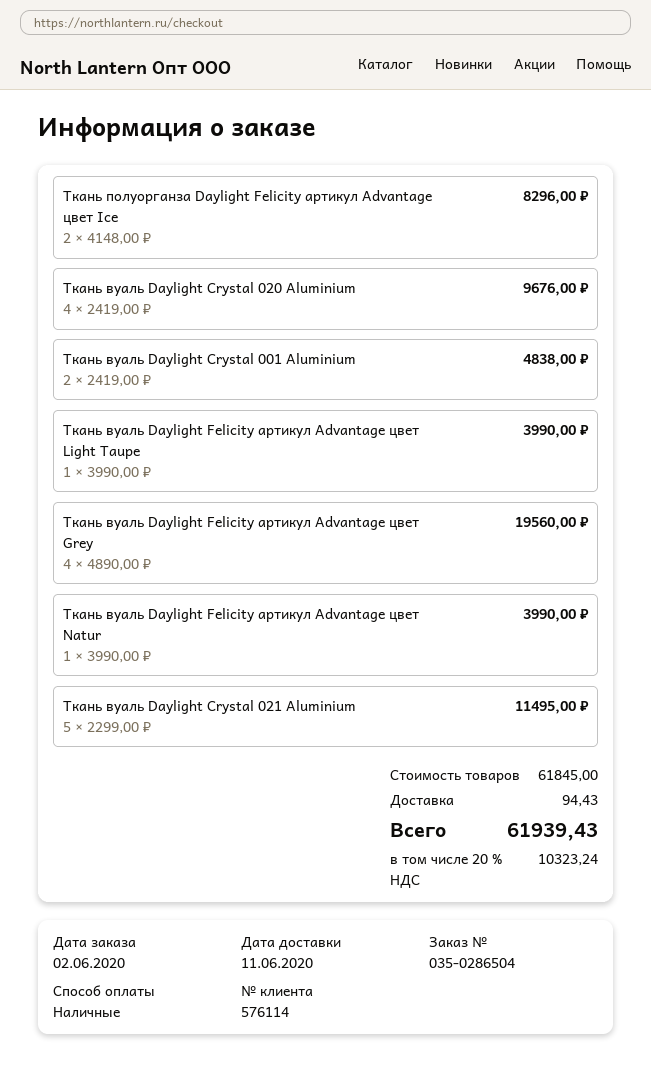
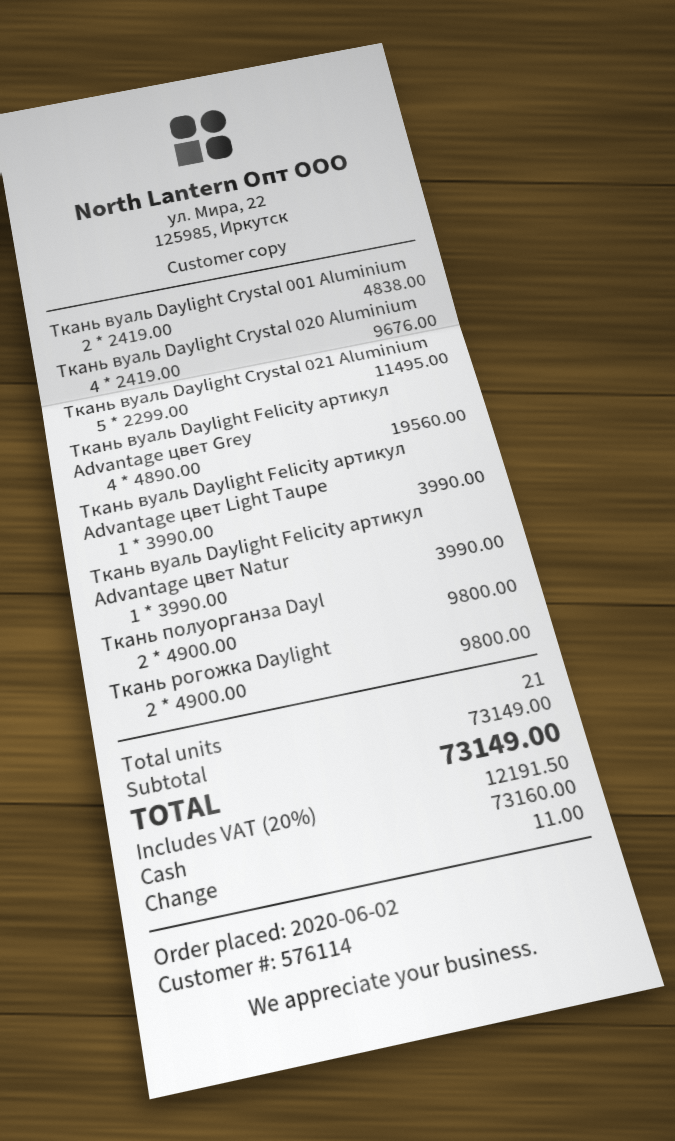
Ткань полуорганза Daylight Felicity артикул Advantage цвет Ice: 2 x 4148.00 = 8296.00 -> 2 x 4900.00 = 9800.00
Ткань рогожка Daylight: none -> 2 x 4900.00 = 9800.00
subtotal: 61845.00 -> 73149.00
shipping: 94.43 -> none
tax: 20% = 10323.24 -> 20% = 12191.50
total: 61939.43 -> 73149.00

